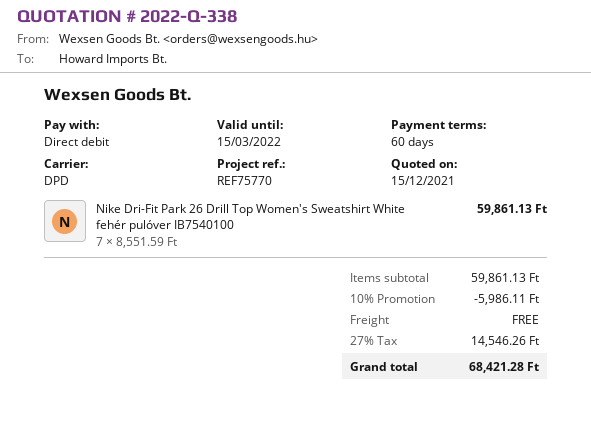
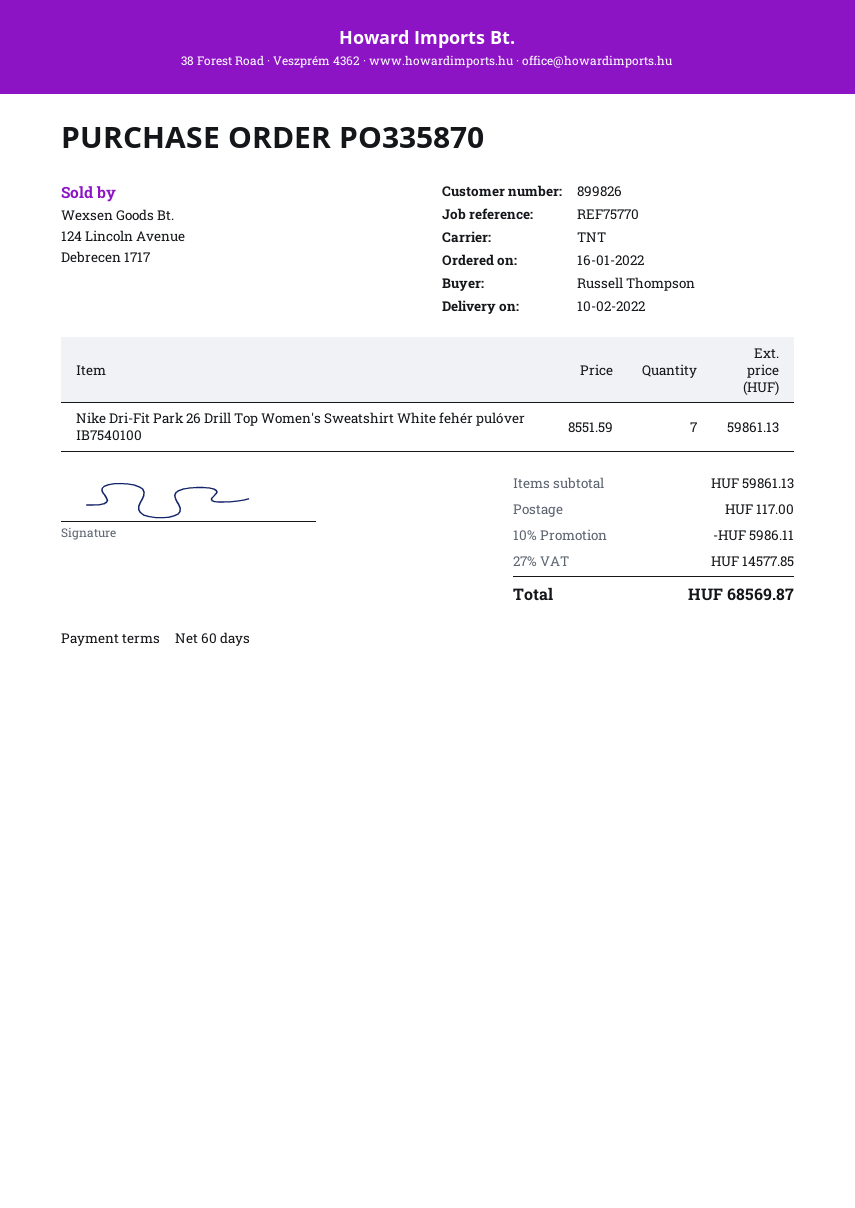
shipping method: DPD -> TNT
shipping: 0.00 -> 117.00
tax: 27% = 14546.26 -> 27% = 14577.85
total: 68421.28 -> 68569.87

